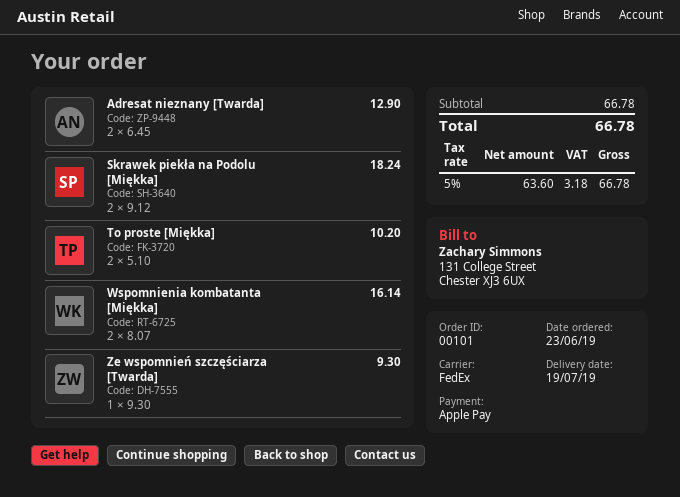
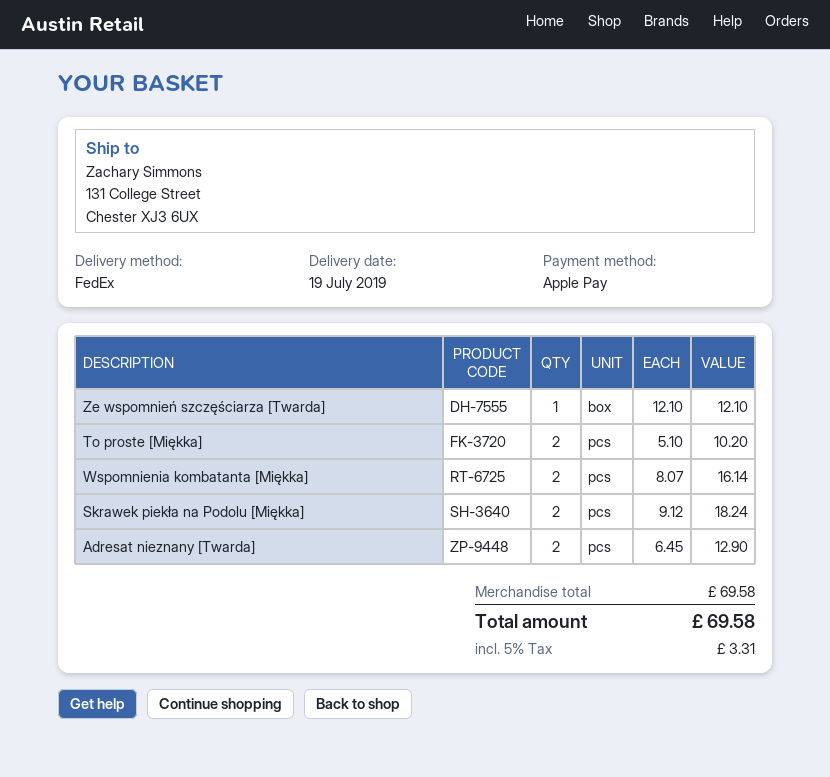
Ze wspomnień szczęściarza [Twarda]: 1 x 9.30 = 9.30 -> 1 x 12.10 = 12.10
subtotal: 66.78 -> 69.58
tax: 5% = 3.18 -> 5% = 3.31
total: 66.78 -> 69.58

